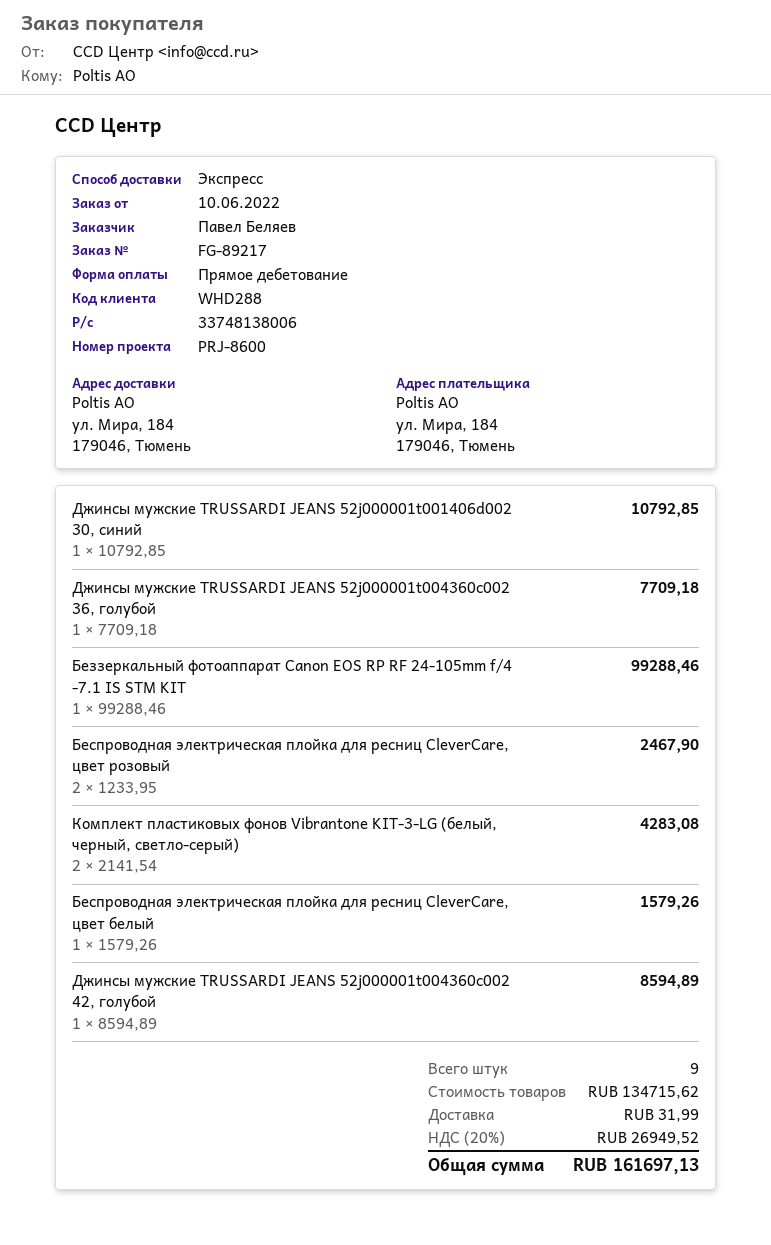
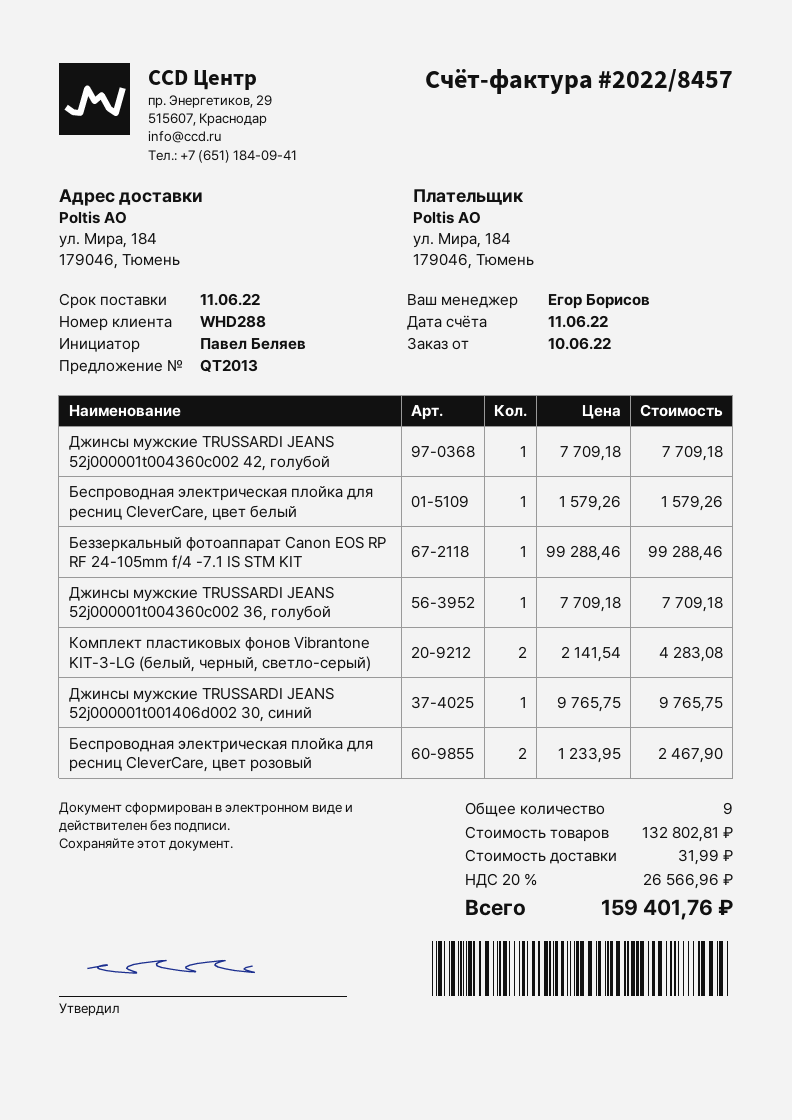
Джинсы мужские TRUSSARDI JEANS 52j000001t001406d002 30, синий: 1 x 10792.85 = 10792.85 -> 1 x 9765.75 = 9765.75
Джинсы мужские TRUSSARDI JEANS 52j000001t004360c002 42, голубой: 1 x 8594.89 = 8594.89 -> 1 x 7709.18 = 7709.18
subtotal: 134715.62 -> 132802.81
tax: 20% = 26949.52 -> 20% = 26566.96
total: 161697.13 -> 159401.76

